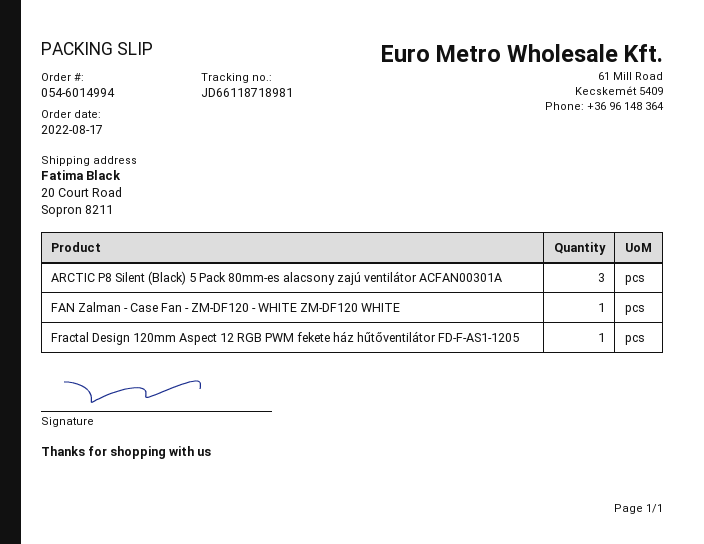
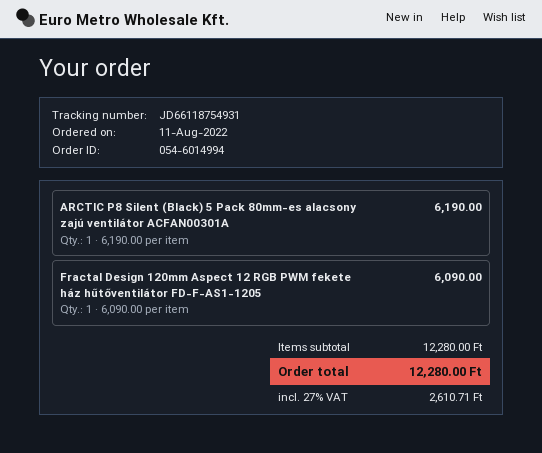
order date: 2022-08-17 -> 2022-08-11
tracking number: JD66118718981 -> JD66118754931
ARCTIC P8 Silent (Black) 5 Pack 80mm-es alacsony zajú ventilátor ACFAN00301A: 3 -> 1
FAN Zalman - Case Fan - ZM-DF120 - WHITE ZM-DF120 WHITE: 1 -> none

